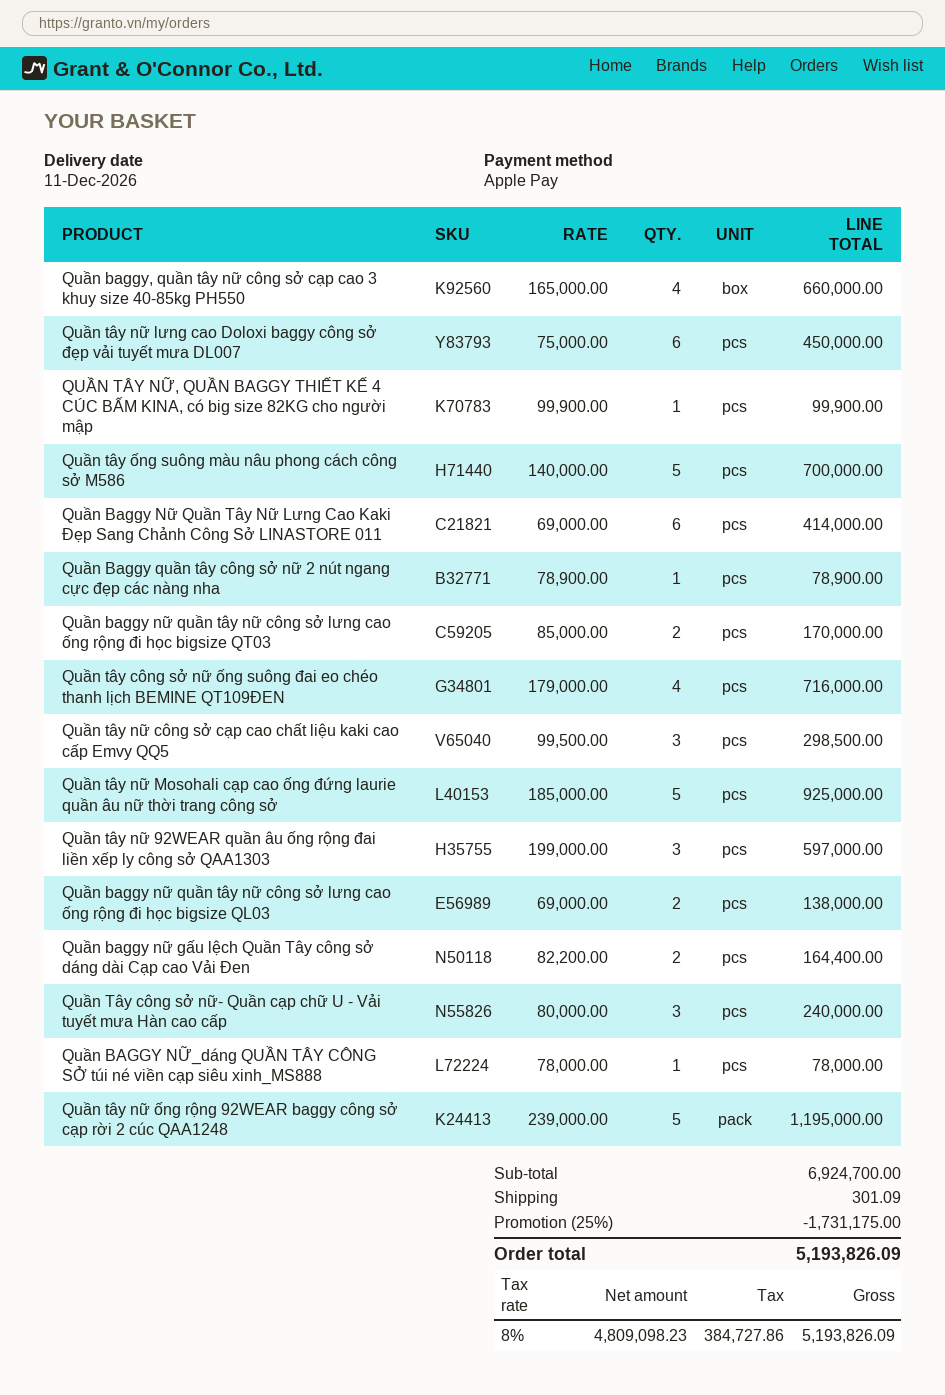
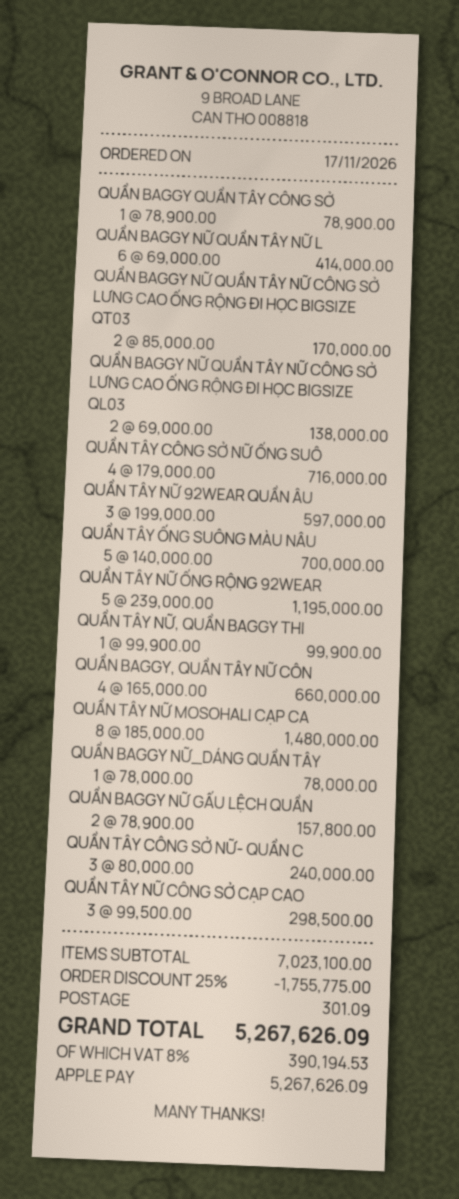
Quần tây nữ lưng cao Doloxi baggy công sở đẹp vải tuyết mưa DL007: 6 x 75000.00 = 450000.00 -> none
Quần tây nữ Mosohali cạp cao ống đứng laurie quần âu nữ thời trang công sở: 5 x 185000.00 = 925000.00 -> 8 x 185000.00 = 1480000.00
Quần baggy nữ gấu lệch Quần Tây công sở dáng dài Cạp cao Vải Đen: 2 x 82200.00 = 164400.00 -> 2 x 78900.00 = 157800.00
subtotal: 6924700.00 -> 7023100.00
discount: 25% = 1731175.00 -> 25% = 1755775.00
tax: 8% = 384727.86 -> 8% = 390194.53
total: 5193826.09 -> 5267626.09

